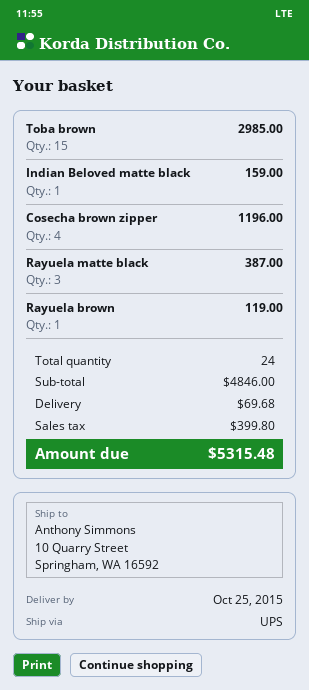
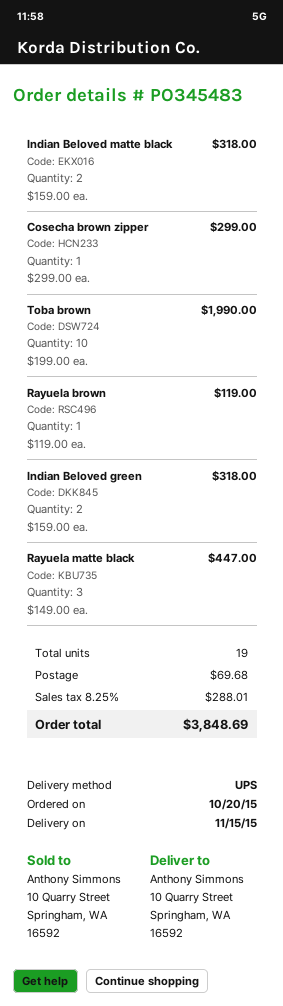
delivery date: 2015-10-25 -> 2015-11-15
Toba brown: 15 for 2985.00 -> 10 for 1990.00
Indian Beloved matte black: 1 for 159.00 -> 2 for 318.00
Cosecha brown zipper: 4 for 1196.00 -> 1 for 299.00
Rayuela matte black: 3 for 387.00 -> 3 for 447.00
Indian Beloved green: none -> 2 for 318.00
total quantity: 24 -> 19
tax: 399.80 -> 288.01
total: 5315.48 -> 3848.69

